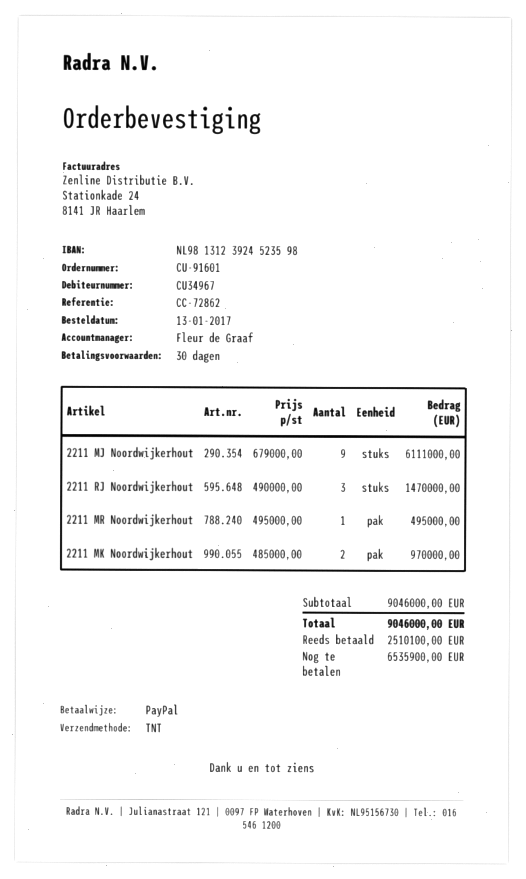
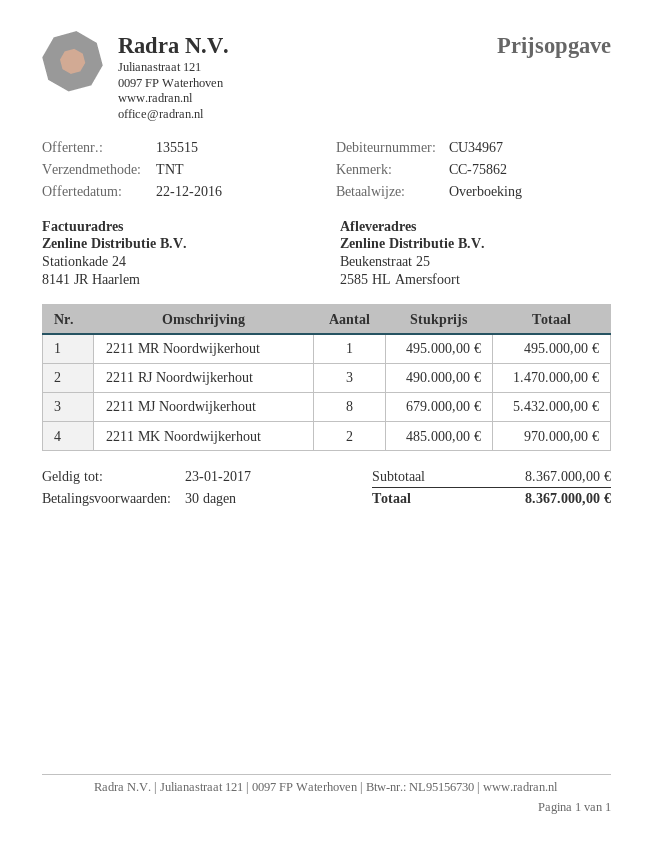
reference: CC-72862 -> CC-75862
payment method: PayPal -> bank transfer
2211 MJ Noordwijkerhout: 9 x 679000.00 = 6111000.00 -> 8 x 679000.00 = 5432000.00
subtotal: 9046000.00 -> 8367000.00
total: 9046000.00 -> 8367000.00

